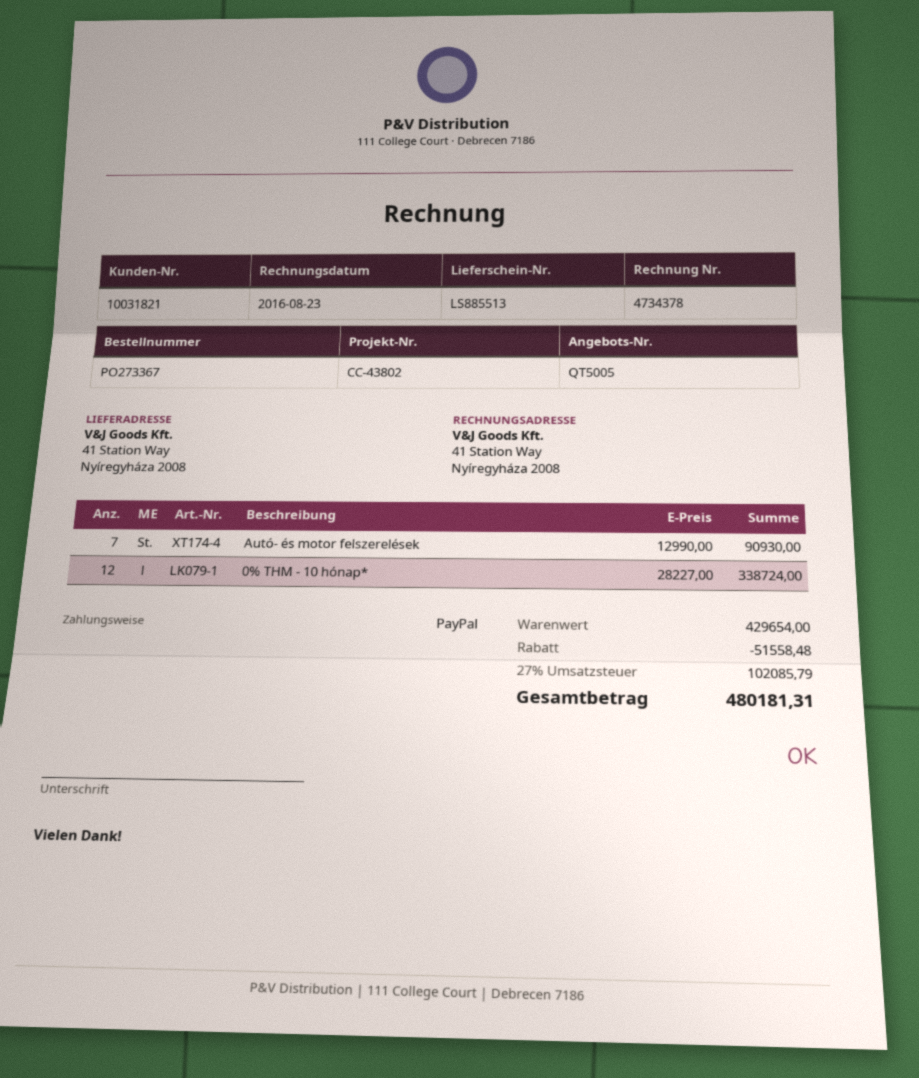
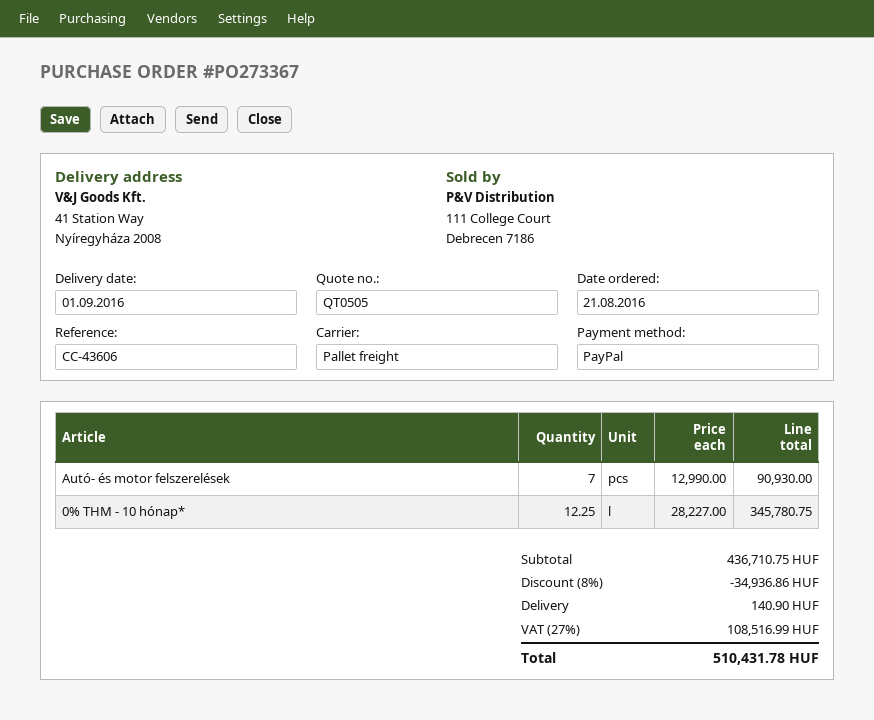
quote number: QT5005 -> QT0505
reference: CC-43802 -> CC-43606
0% THM - 10 hónap*: 12 x 28227.00 = 338724.00 -> 12.25 x 28227.00 = 345780.75
subtotal: 429654.00 -> 436710.75
discount: 51558.48 -> 34936.86
shipping: none -> 140.90
tax: 27% = 102085.79 -> 27% = 108516.99
total: 480181.31 -> 510431.78

